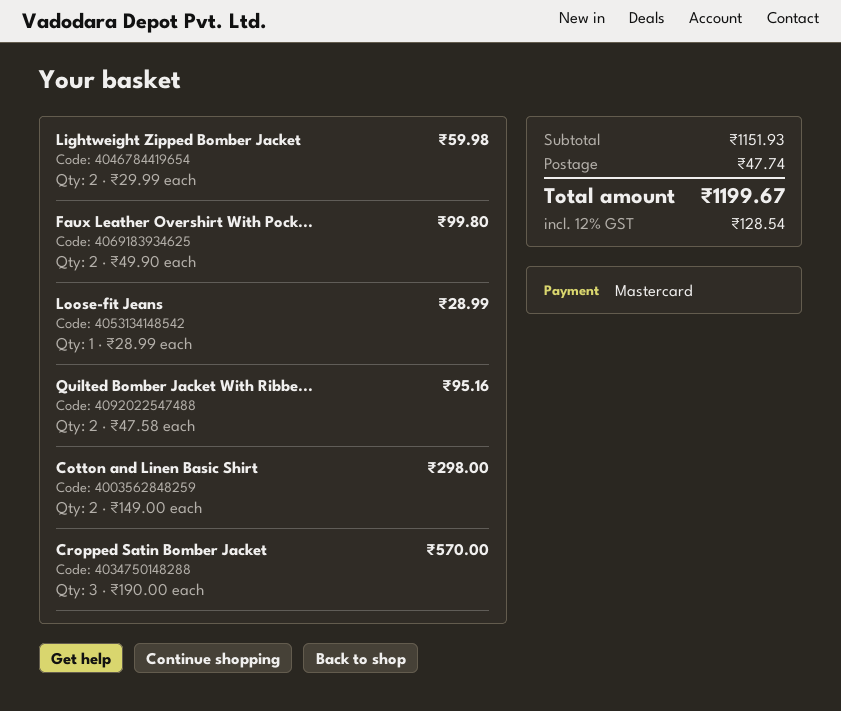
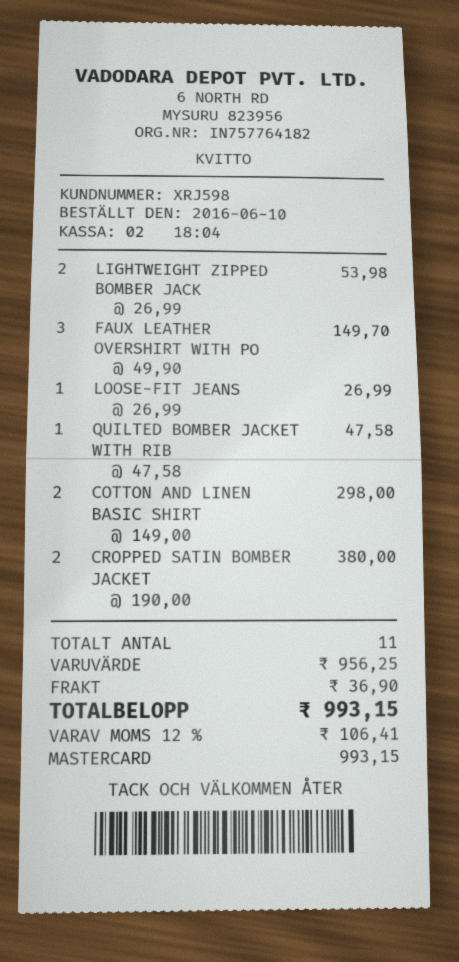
Lightweight Zipped Bomber Jacket: 2 x 29.99 = 59.98 -> 2 x 26.99 = 53.98
Faux Leather Overshirt With Pock...: 2 x 49.90 = 99.80 -> 3 x 49.90 = 149.70
Loose-fit Jeans: 1 x 28.99 = 28.99 -> 1 x 26.99 = 26.99
Quilted Bomber Jacket With Ribbe...: 2 x 47.58 = 95.16 -> 1 x 47.58 = 47.58
Cropped Satin Bomber Jacket: 3 x 190.00 = 570.00 -> 2 x 190.00 = 380.00
subtotal: 1151.93 -> 956.25
shipping: 47.74 -> 36.90
tax: 12% = 128.54 -> 12% = 106.41
total: 1199.67 -> 993.15

